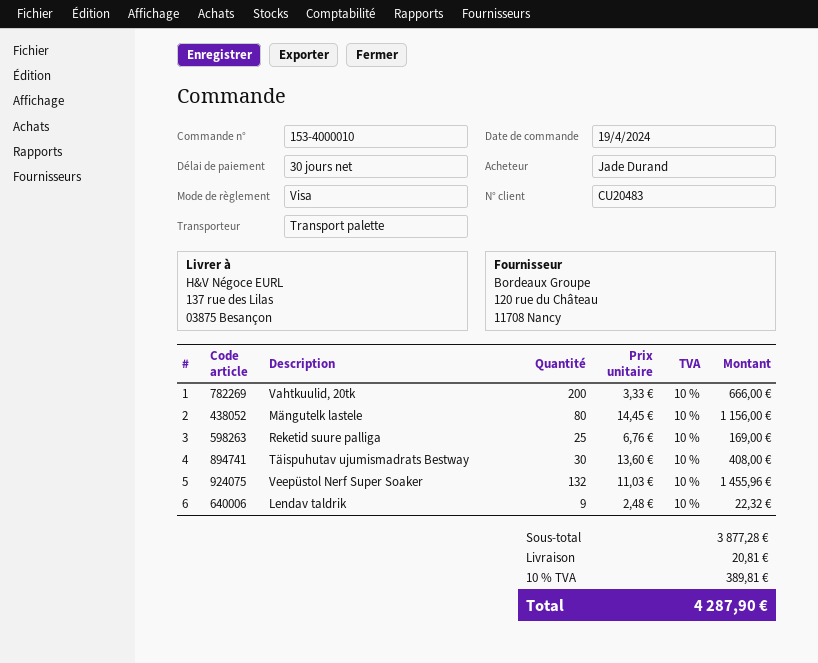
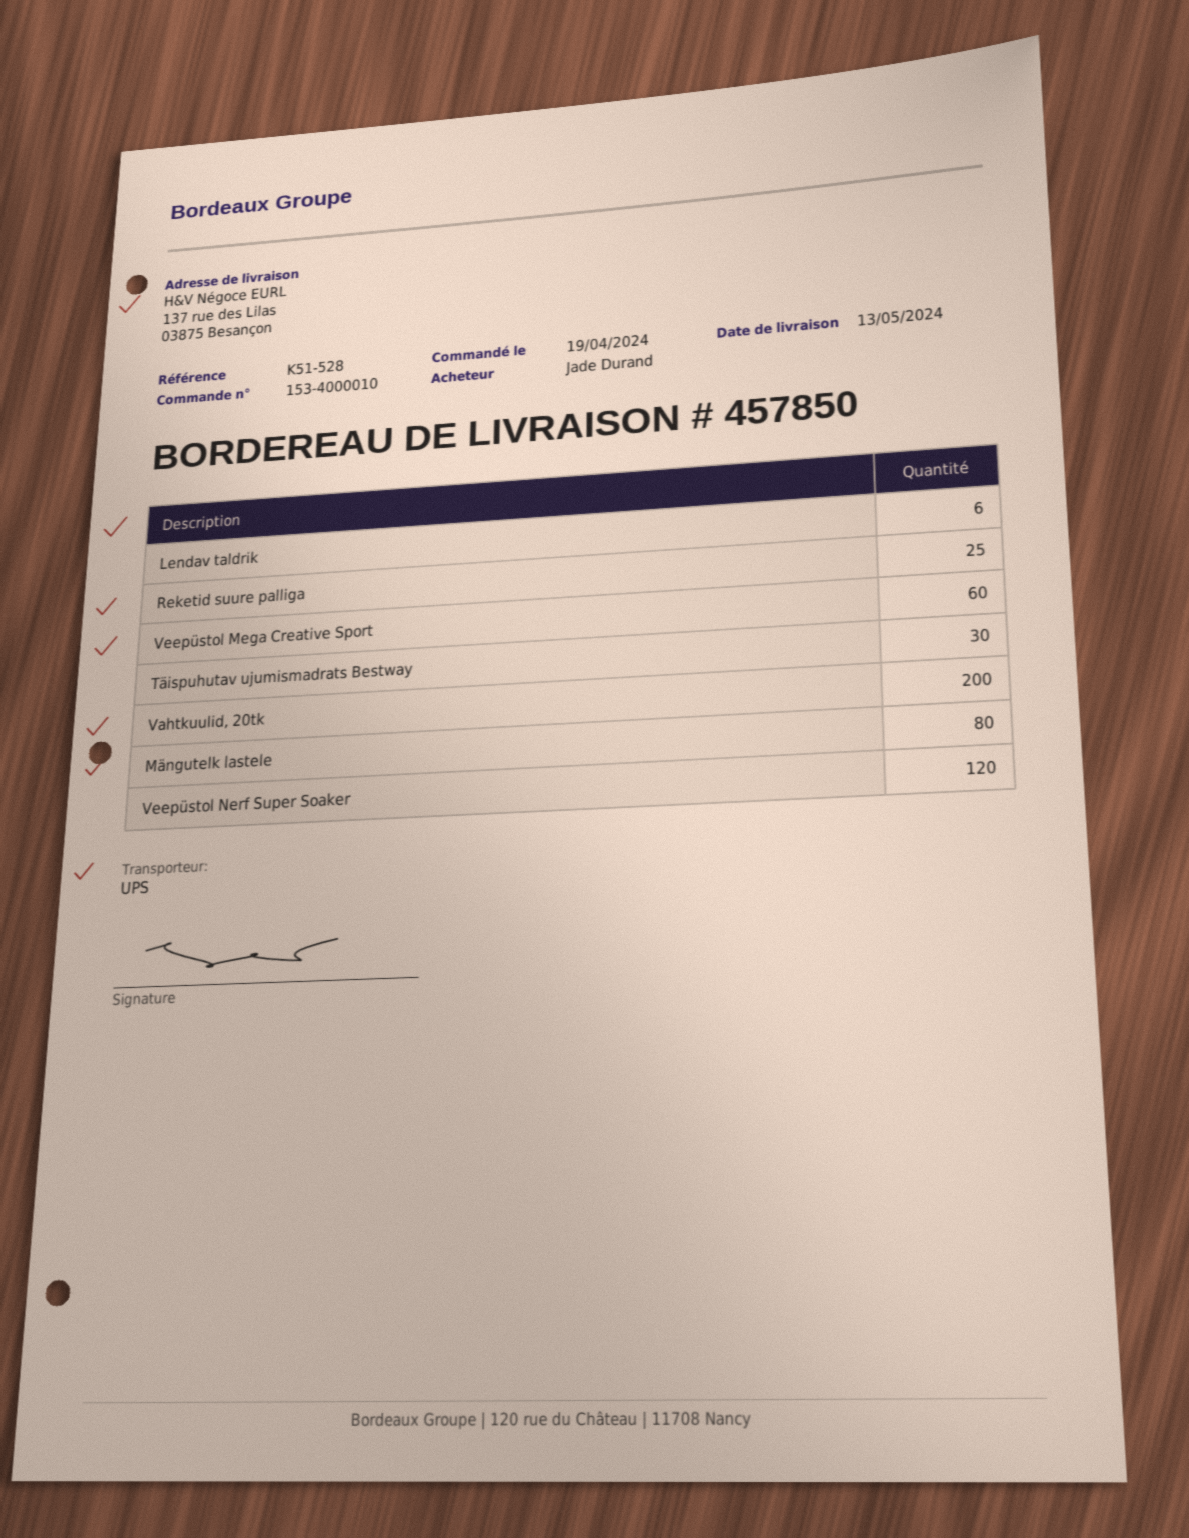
shipping method: pallet freight -> UPS
Veepüstol Nerf Super Soaker: 132 -> 120
Lendav taldrik: 9 -> 6
Veepüstol Mega Creative Sport: none -> 60

